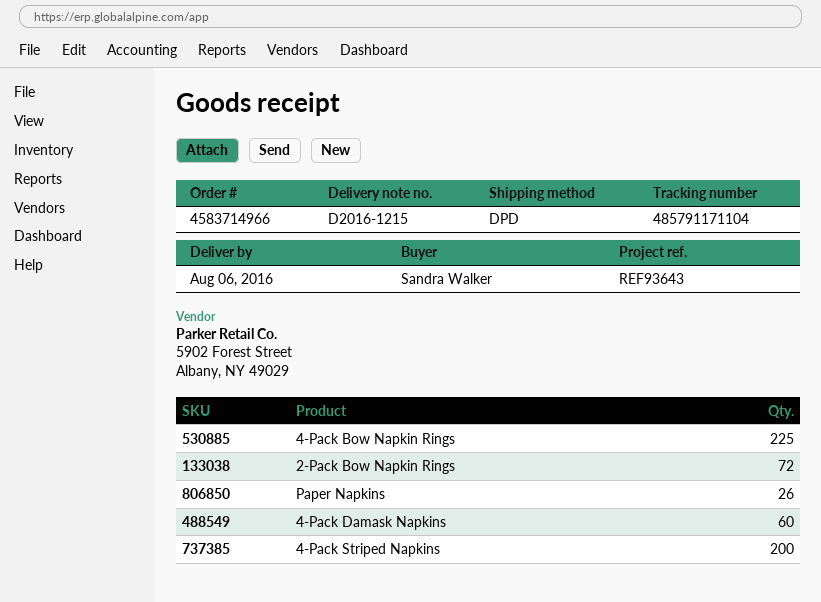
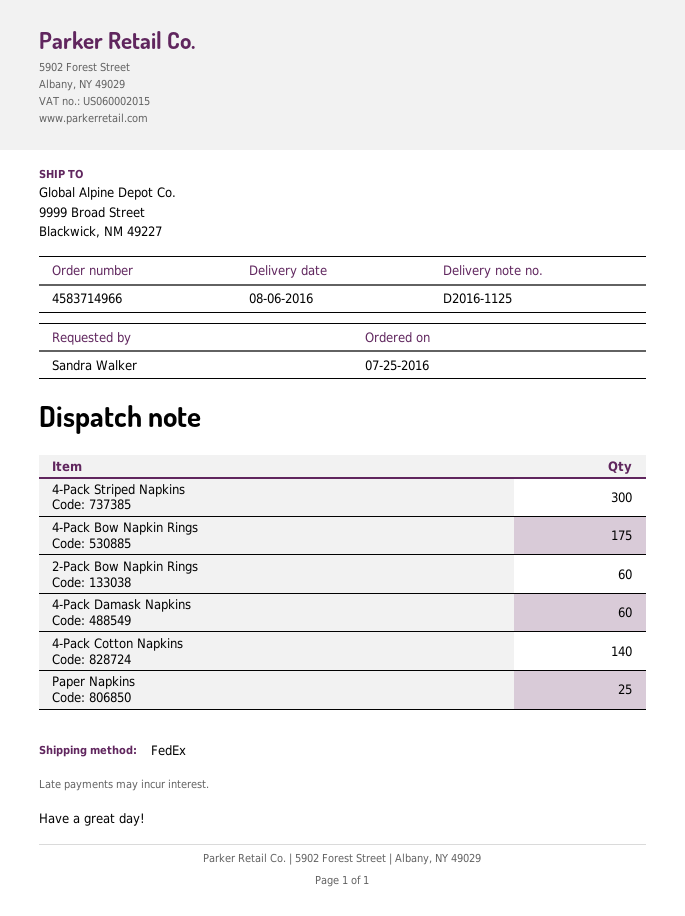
delivery note number: D2016-1215 -> D2016-1125
shipping method: DPD -> FedEx
4-Pack Bow Napkin Rings: 225 -> 175
2-Pack Bow Napkin Rings: 72 -> 60
Paper Napkins: 26 -> 25
4-Pack Striped Napkins: 200 -> 300
4-Pack Cotton Napkins: none -> 140

